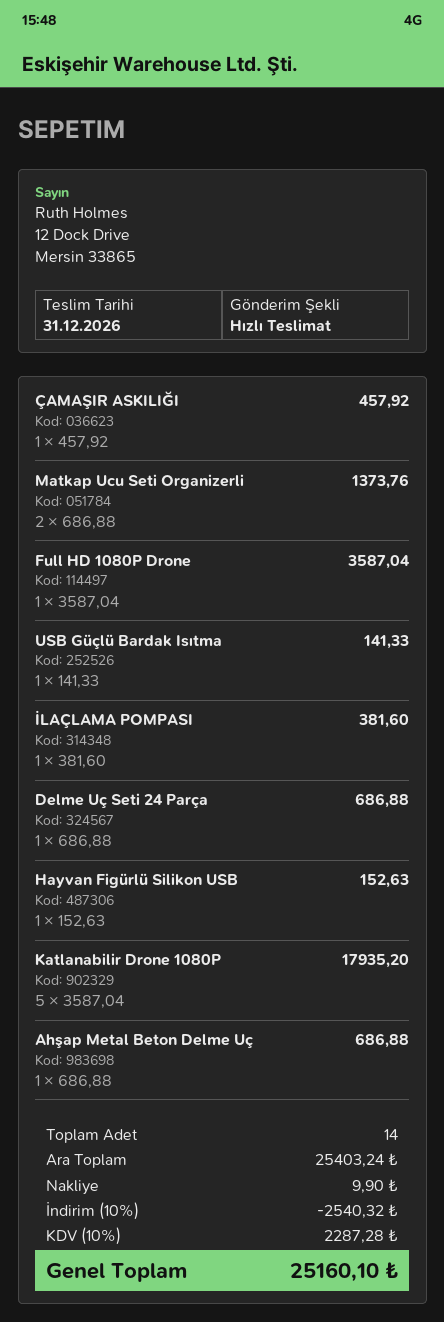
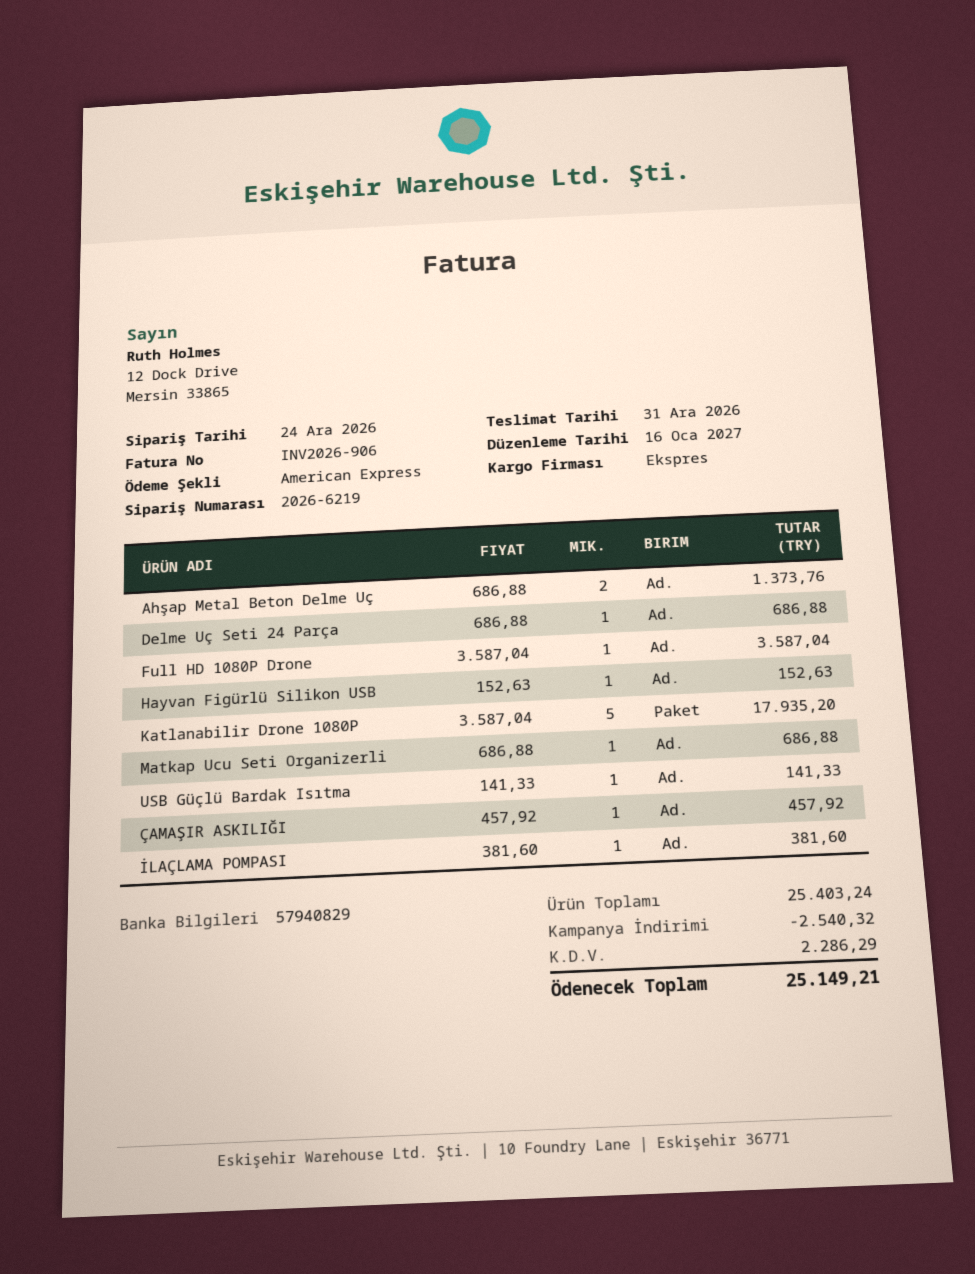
Matkap Ucu Seti Organizerli: 2 x 686.88 = 1373.76 -> 1 x 686.88 = 686.88
Ahşap Metal Beton Delme Uç: 1 x 686.88 = 686.88 -> 2 x 686.88 = 1373.76
shipping: 9.90 -> none
tax: 2287.28 -> 2286.29
total: 25160.10 -> 25149.21

